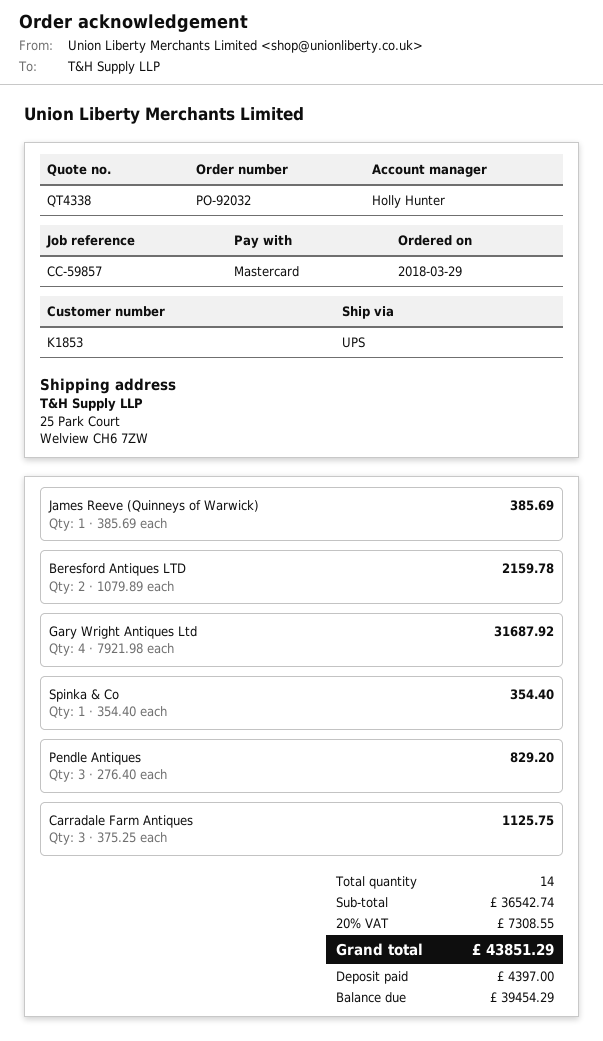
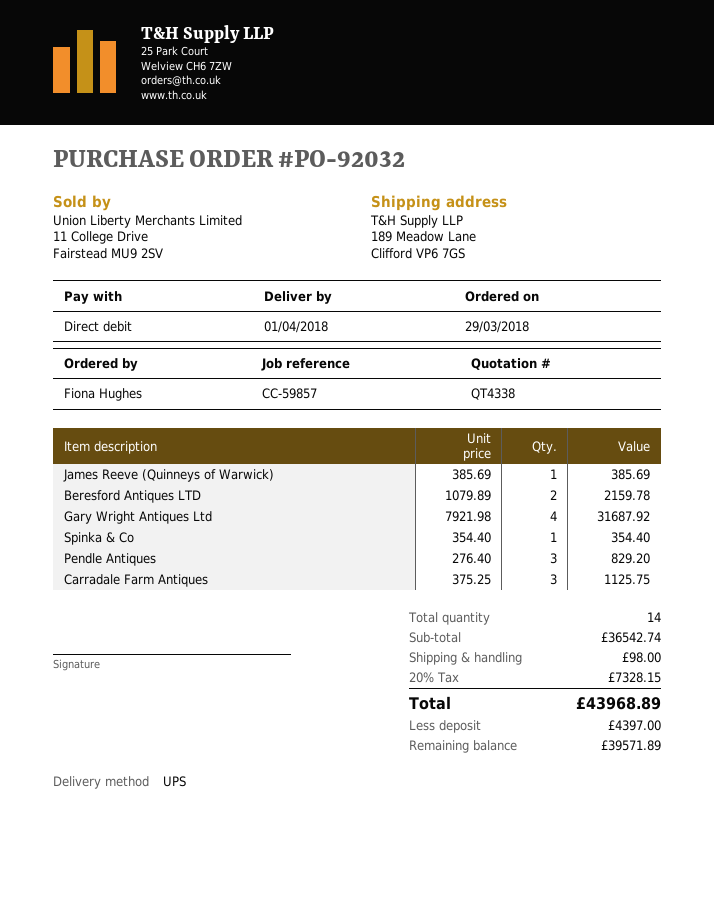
payment method: Mastercard -> direct debit
ship to: 25 Park Court, Welview CH6 7ZW -> 189 Meadow Lane, Clifford VP6 7GS
shipping: none -> 98.00
tax: 20% = 7308.55 -> 20% = 7328.15
total: 43851.29 -> 43968.89
balance: 39454.29 -> 39571.89

